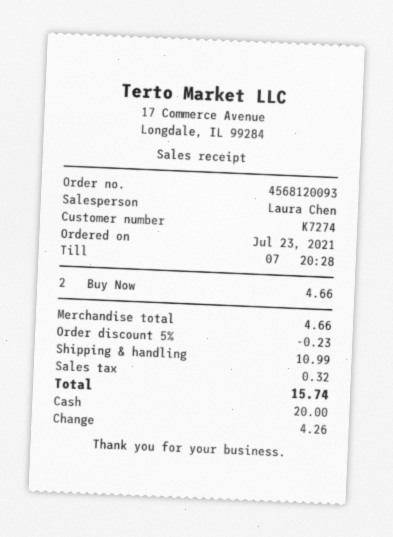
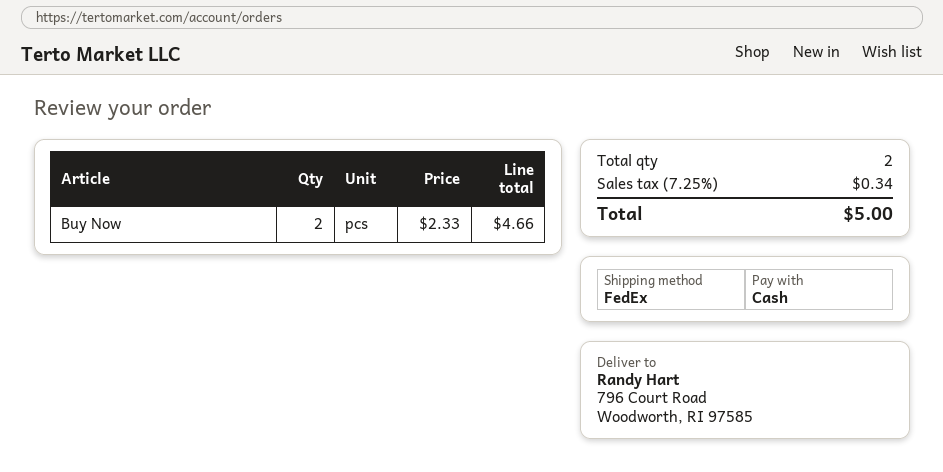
discount: 5% = 0.23 -> none
shipping: 10.99 -> none
tax: 0.32 -> 0.34
total: 15.74 -> 5.00

